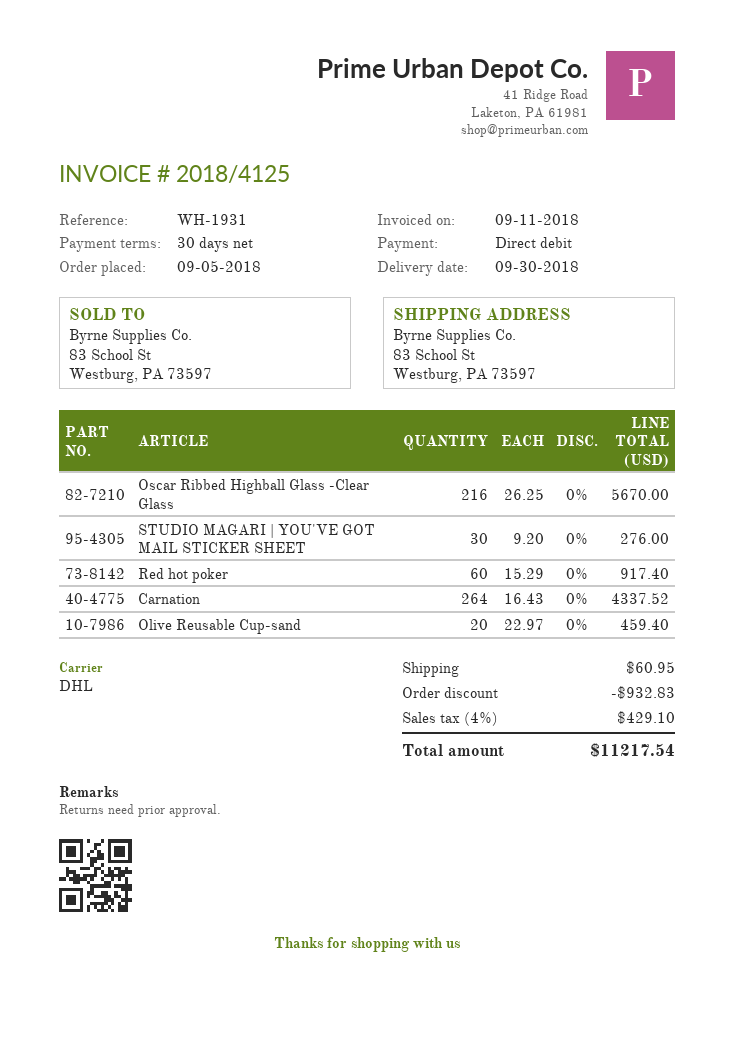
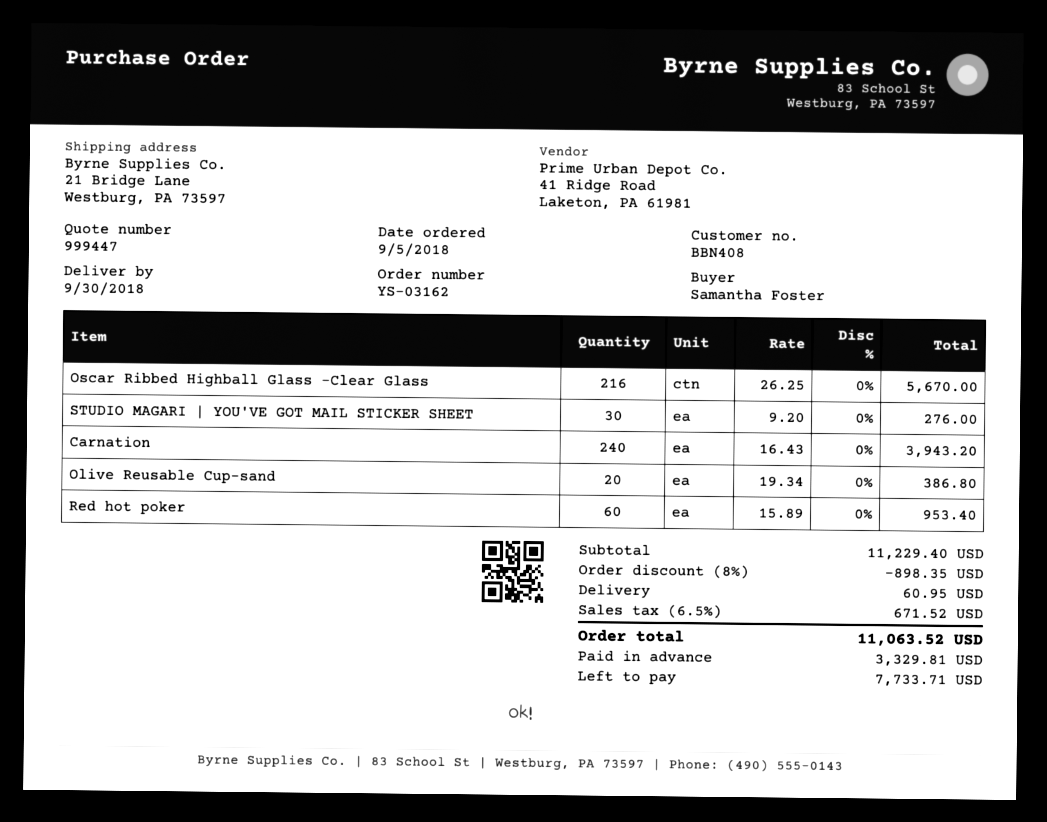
ship to: 83 School St, Westburg, PA 73597 -> 21 Bridge Lane, Westburg, PA 73597
Red hot poker: 60 x 15.29 = 917.40 -> 60 x 15.89 = 953.40
Carnation: 264 x 16.43 = 4337.52 -> 240 x 16.43 = 3943.20
Olive Reusable Cup-sand: 20 x 22.97 = 459.40 -> 20 x 19.34 = 386.80
discount: 932.83 -> 898.35
tax: 4% = 429.10 -> 6.5% = 671.52
total: 11217.54 -> 11063.52

